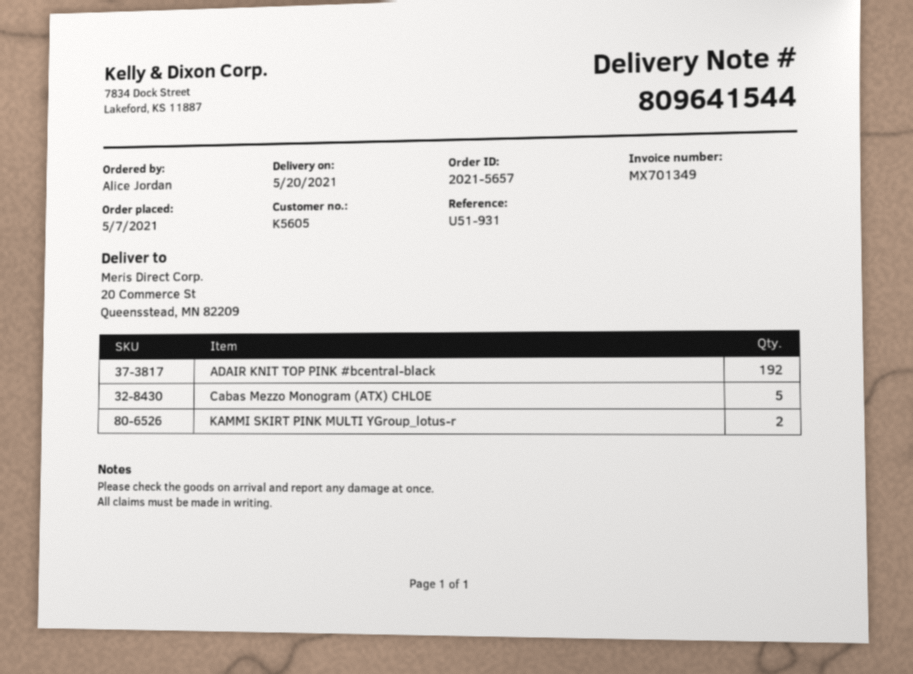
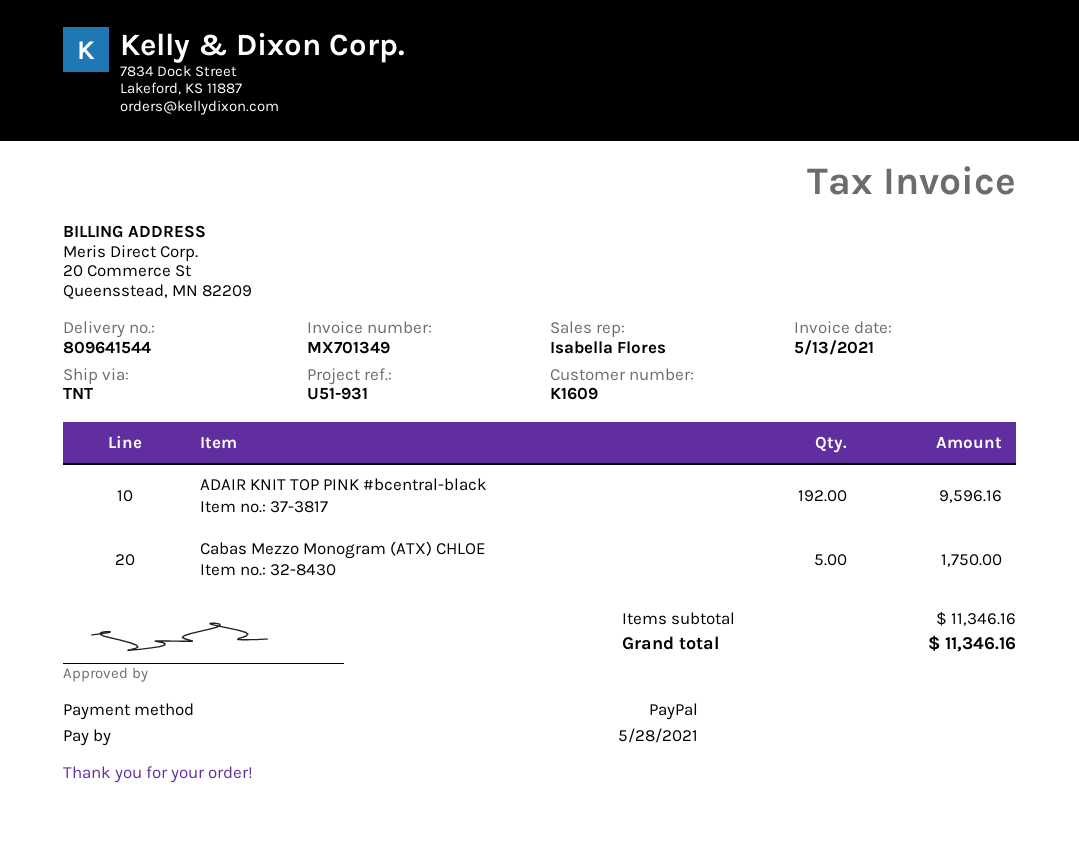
customer number: K5605 -> K1609
KAMMI SKIRT PINK MULTI YGroup_lotus-r: 2 -> none

